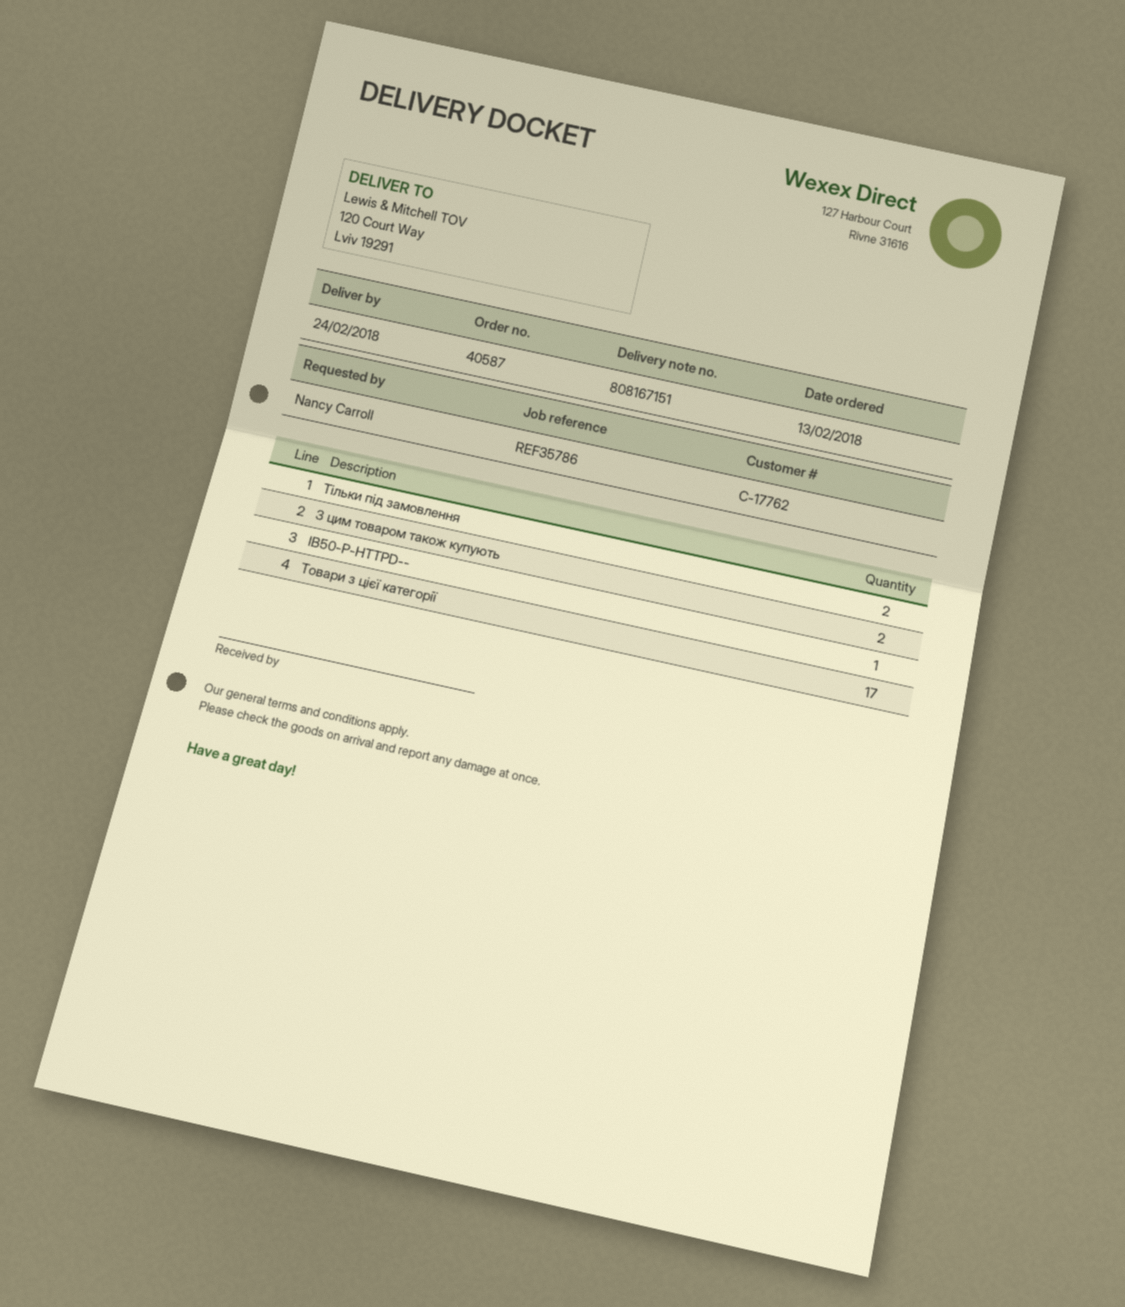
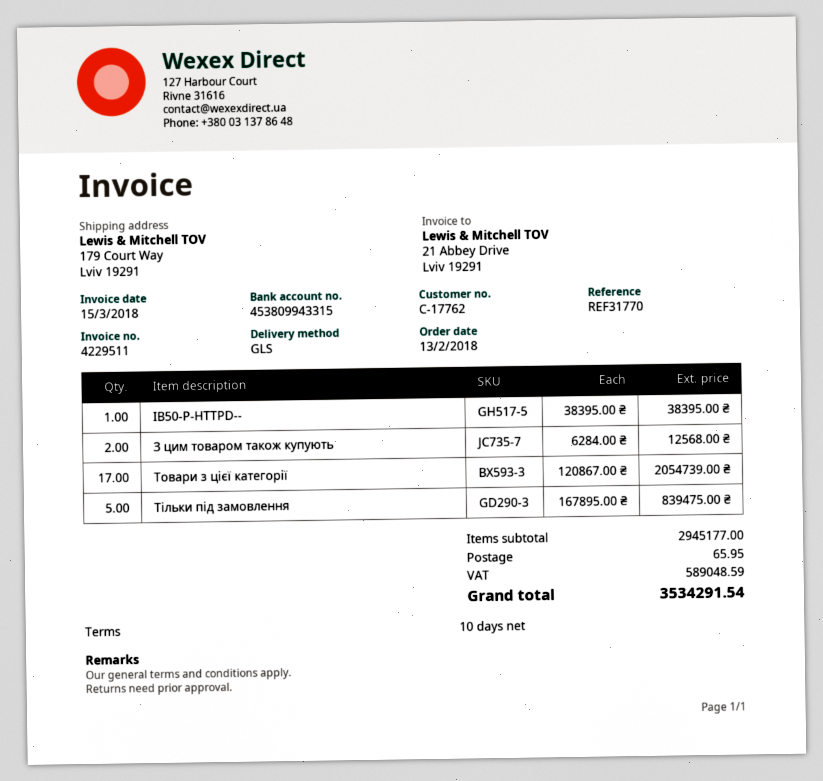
reference: REF35786 -> REF31770
ship to: 120 Court Way, Lviv 19291 -> 179 Court Way, Lviv 19291
Тільки під замовлення: 2 -> 5

